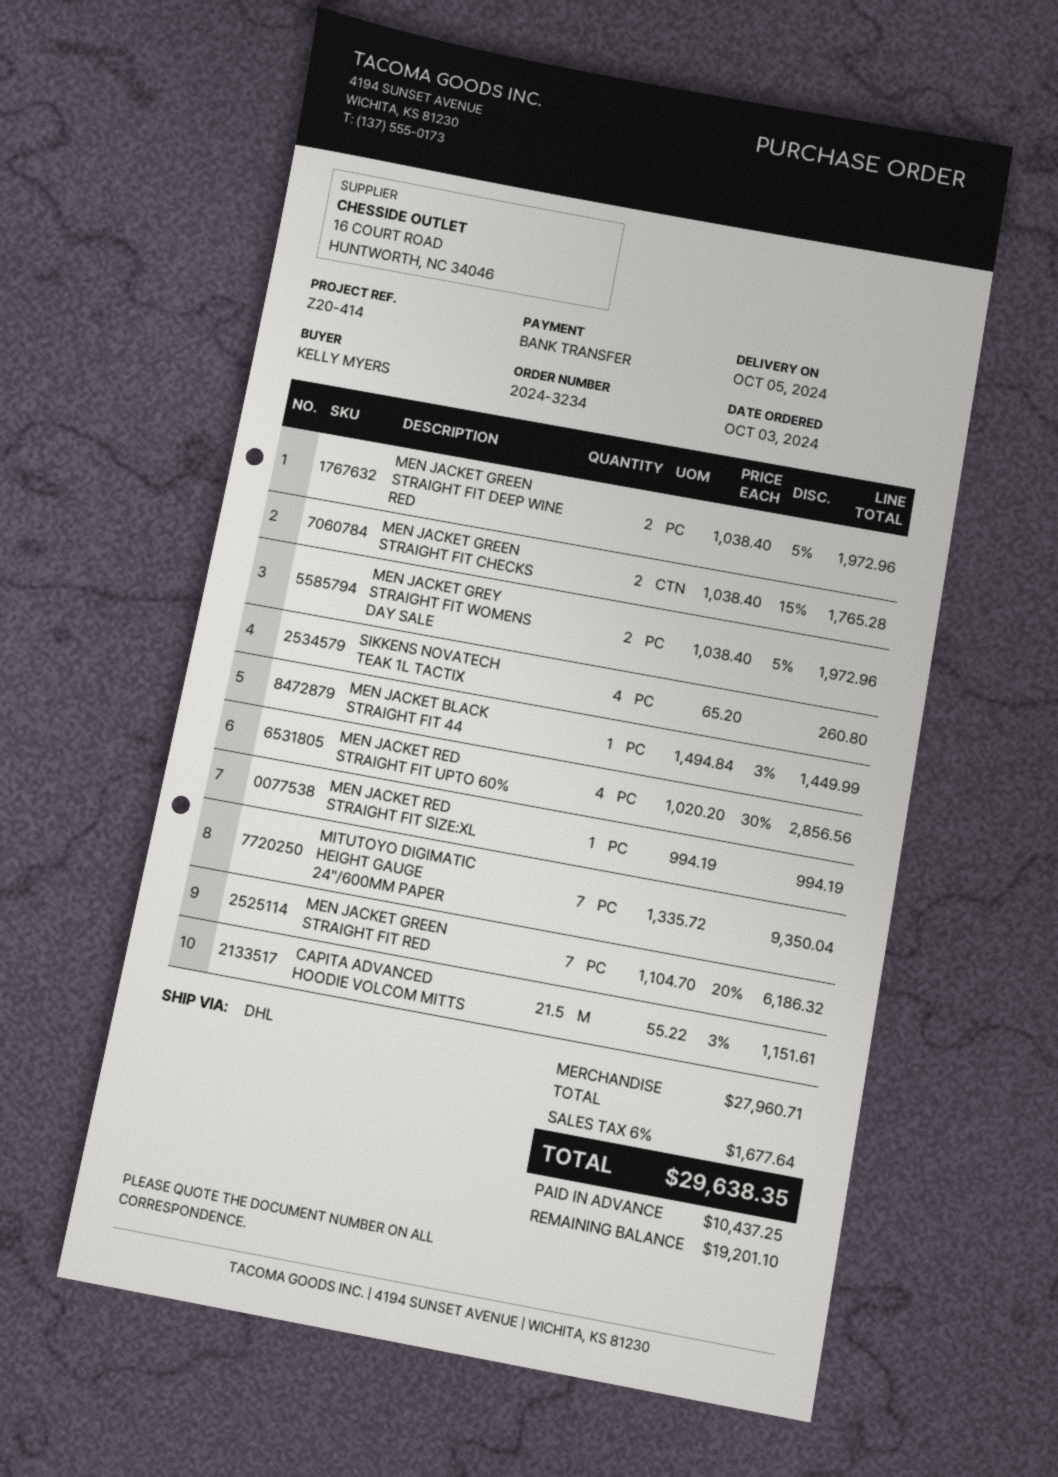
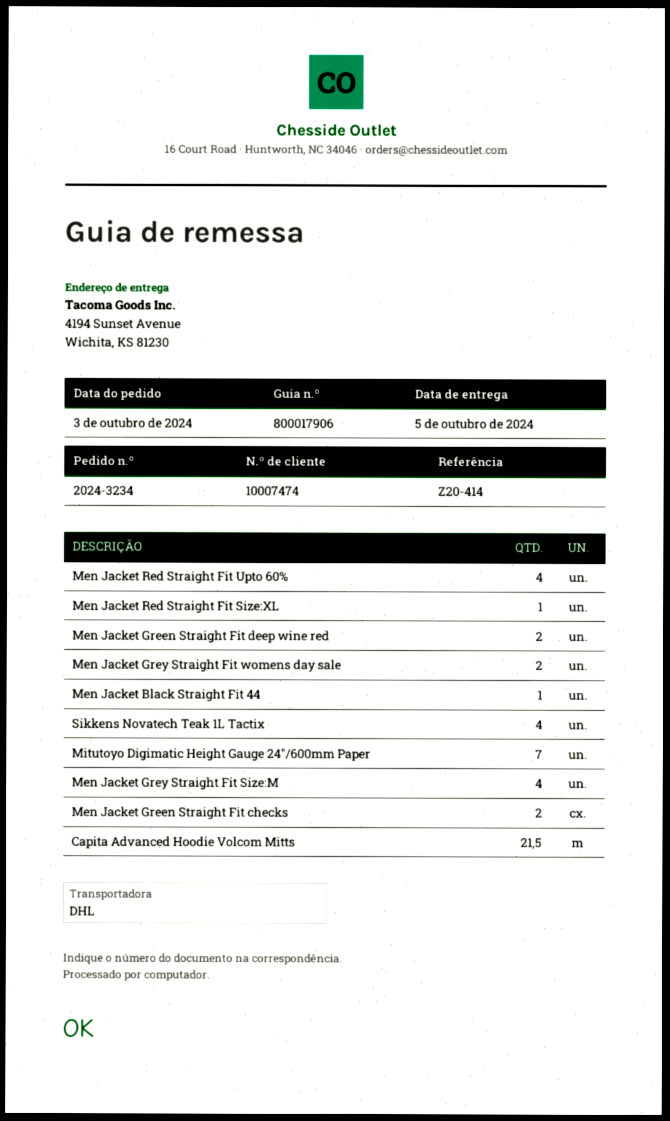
MEN JACKET GREEN STRAIGHT FIT RED: 7 -> none
Men Jacket Grey Straight Fit Size:M: none -> 4

